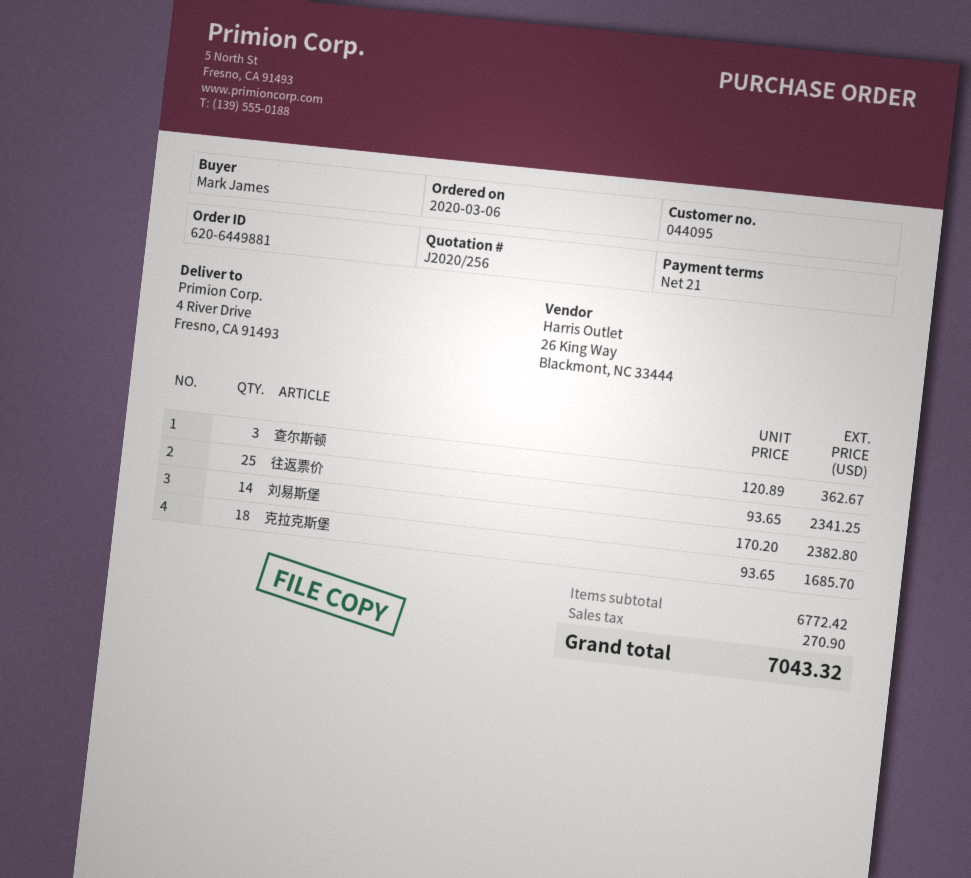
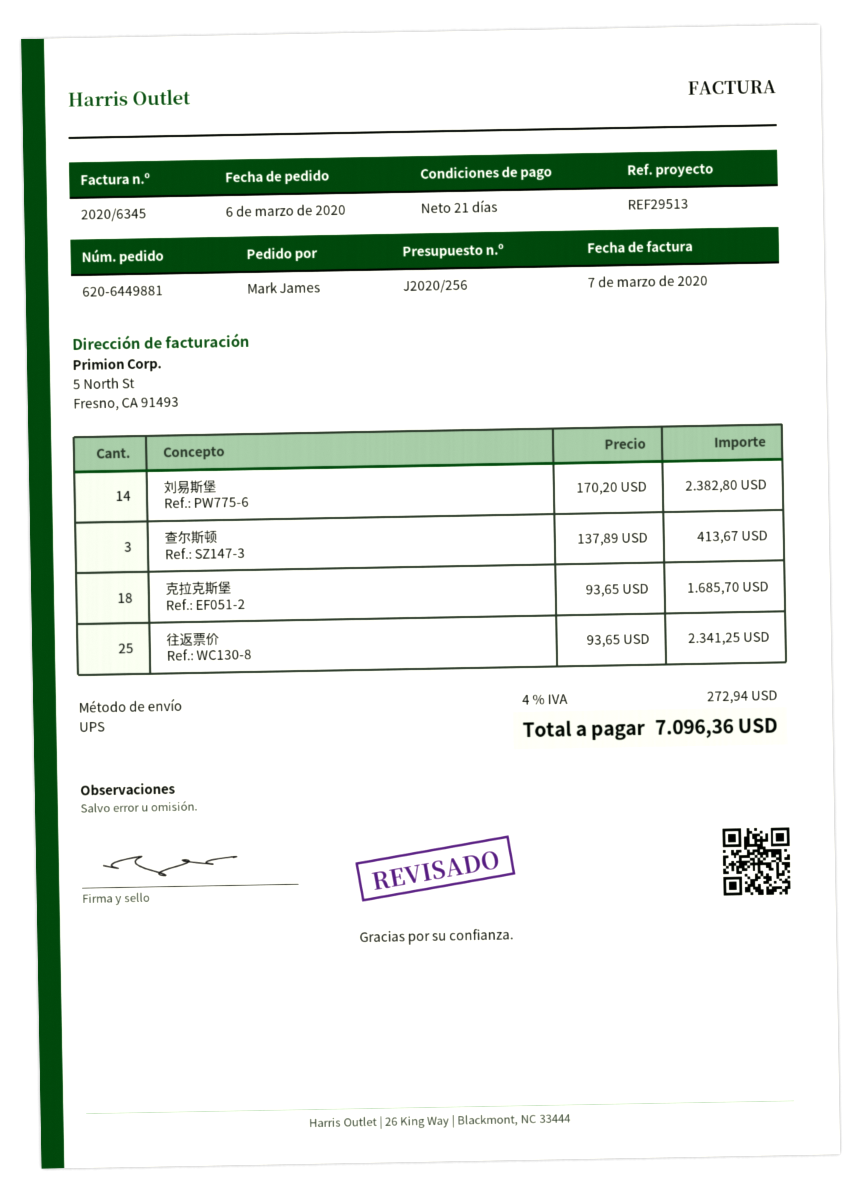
查尔斯顿: 3 x 120.89 = 362.67 -> 3 x 137.89 = 413.67
tax: 270.90 -> 272.94
total: 7043.32 -> 7096.36

